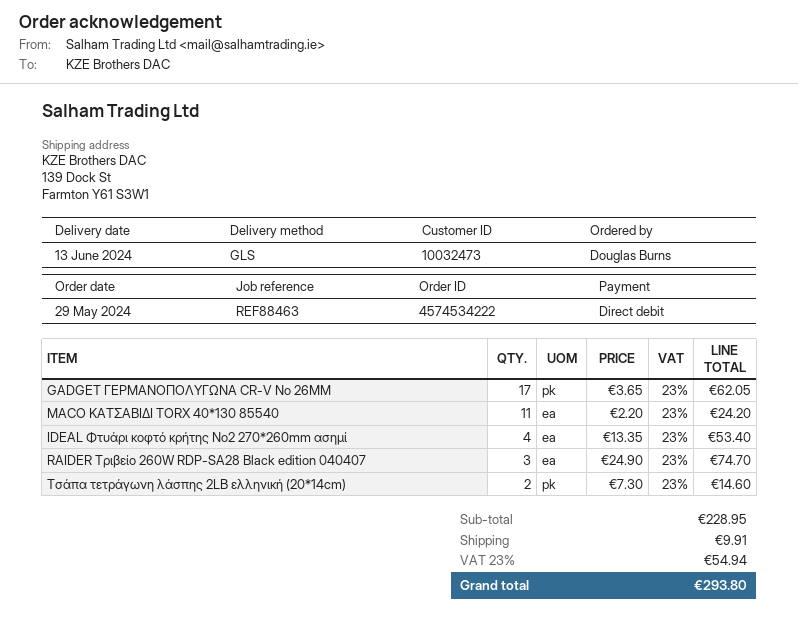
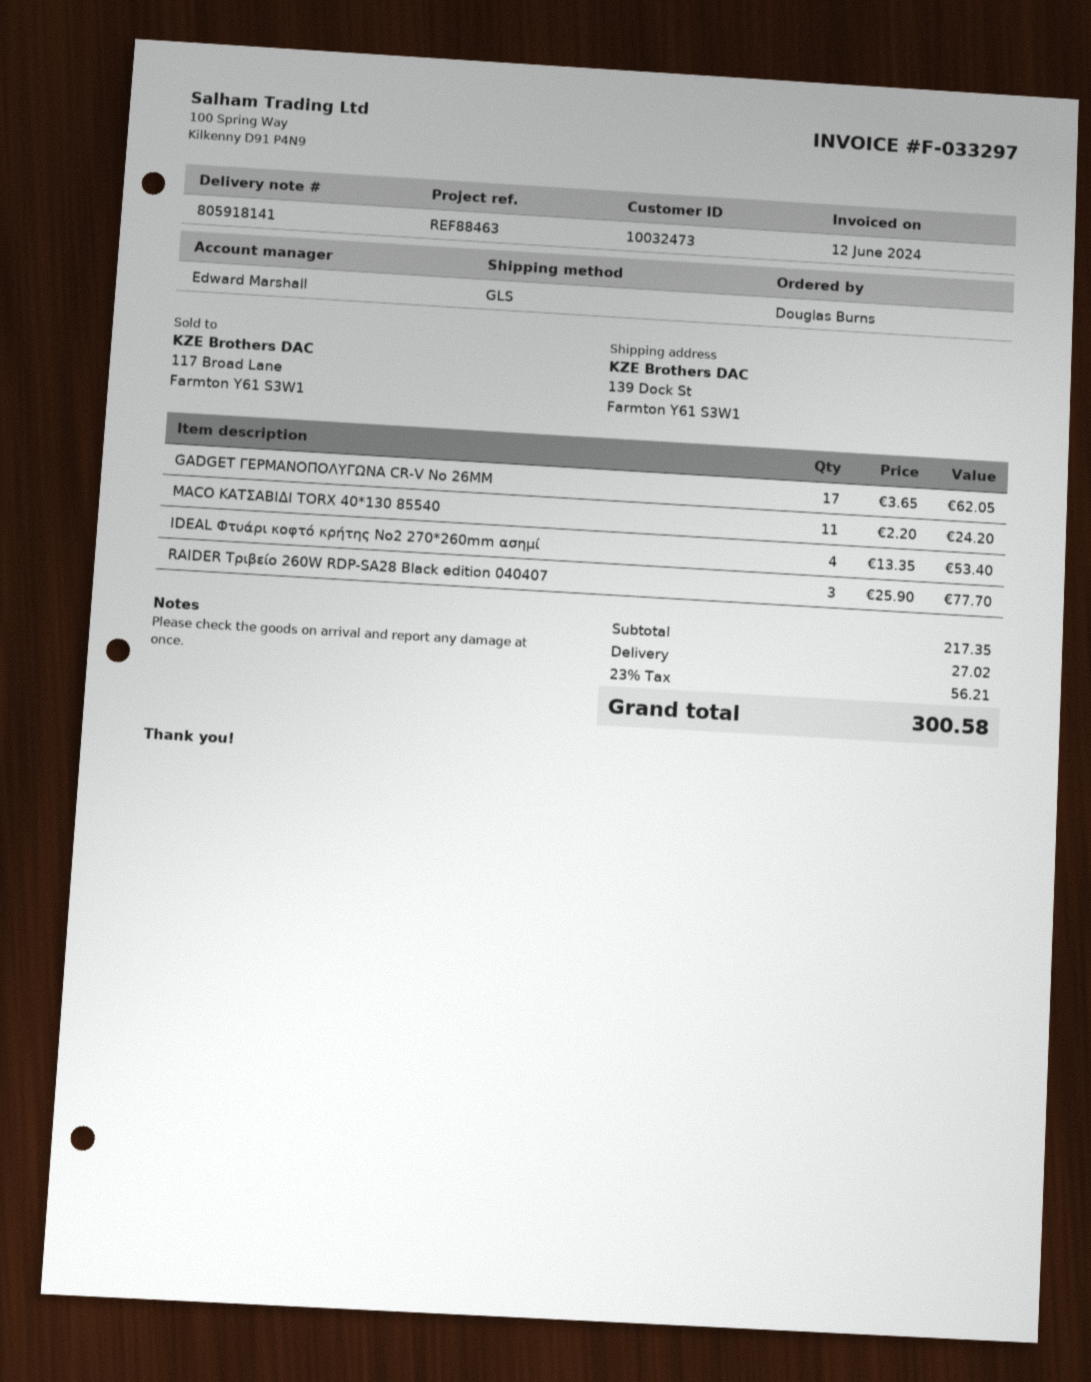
RAIDER Τριβείο 260W RDP-SA28 Black edition 040407: 3 x 24.90 = 74.70 -> 3 x 25.90 = 77.70
Τσάπα τετράγωνη λάσπης 2LB ελληνική (20*14cm): 2 x 7.30 = 14.60 -> none
subtotal: 228.95 -> 217.35
shipping: 9.91 -> 27.02
tax: 23% = 54.94 -> 23% = 56.21
total: 293.80 -> 300.58

